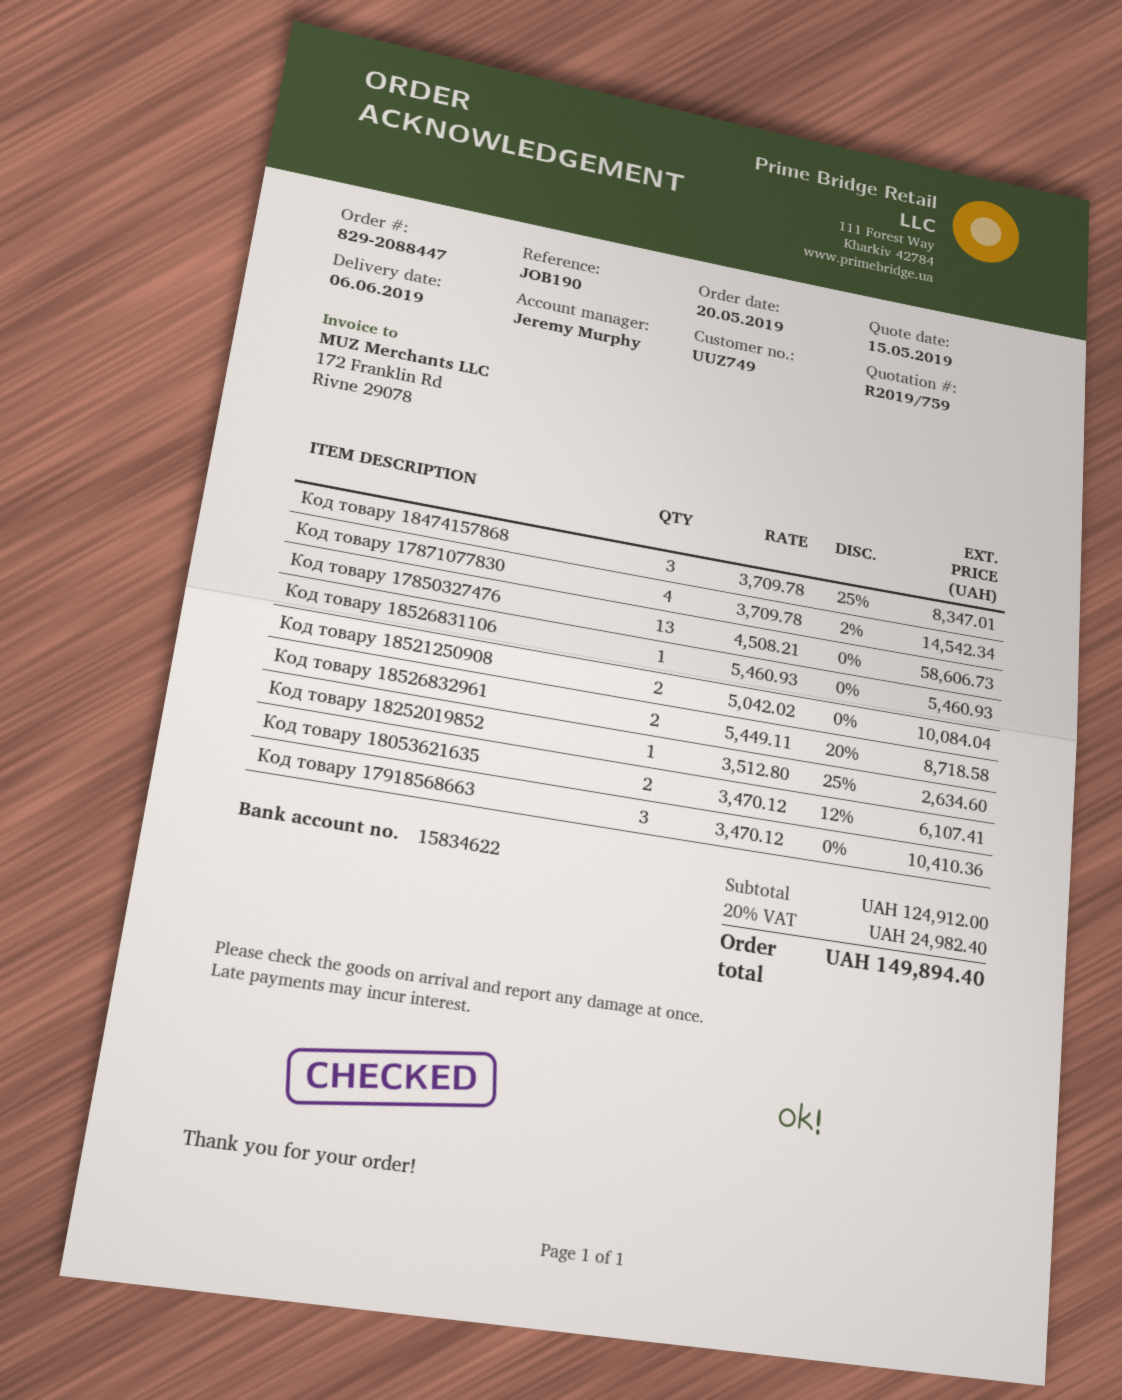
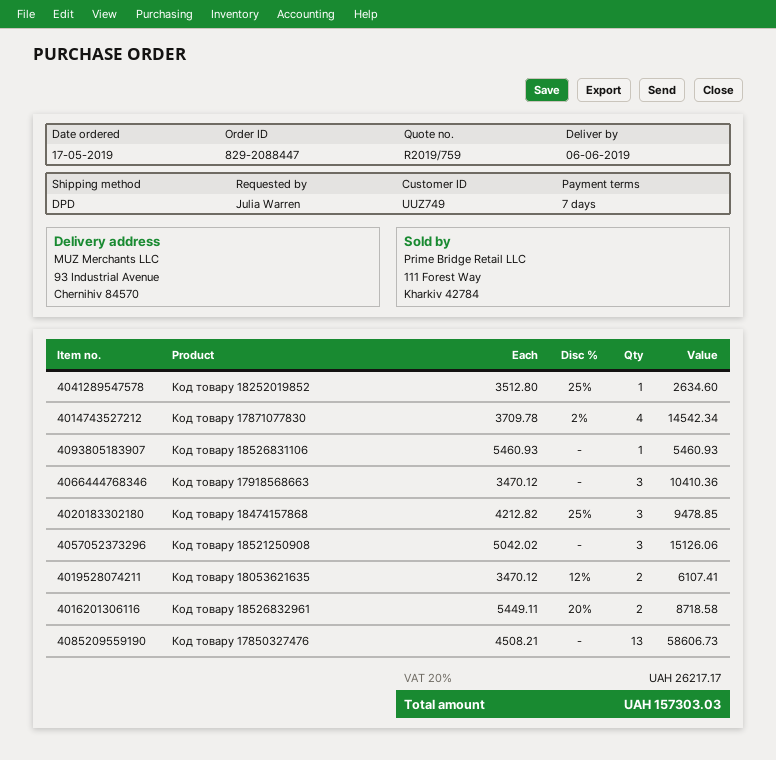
order date: 2019-05-20 -> 2019-05-17
Код товару 18474157868: 3 x 3709.78 - 25% = 8347.01 -> 3 x 4212.82 - 25% = 9478.85
Код товару 18521250908: 2 x 5042.02 = 10084.04 -> 3 x 5042.02 = 15126.06
tax: 20% = 24982.40 -> 20% = 26217.17
total: 149894.40 -> 157303.03

